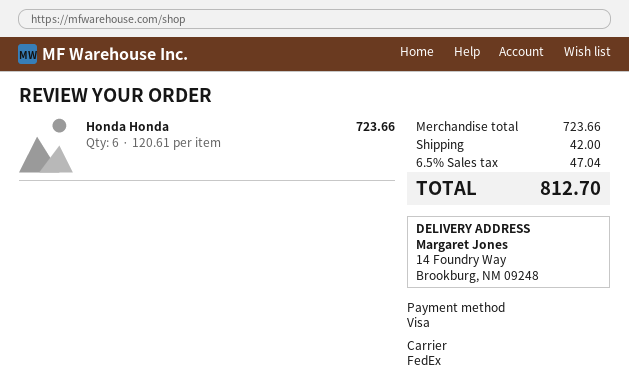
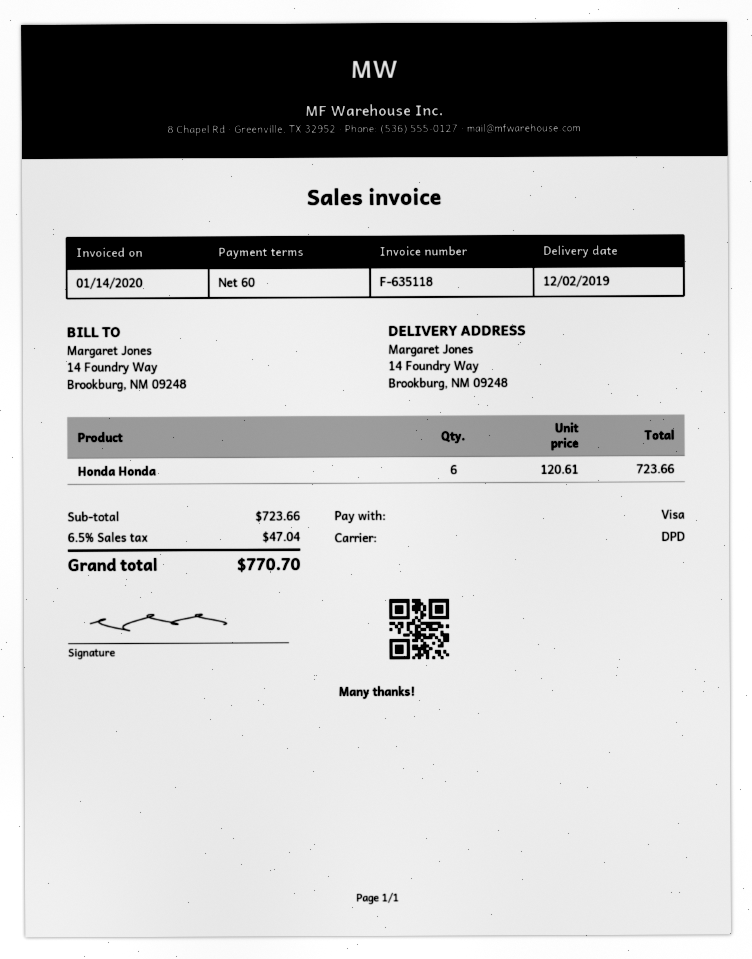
shipping method: FedEx -> DPD
shipping: 42.00 -> none
total: 812.70 -> 770.70

